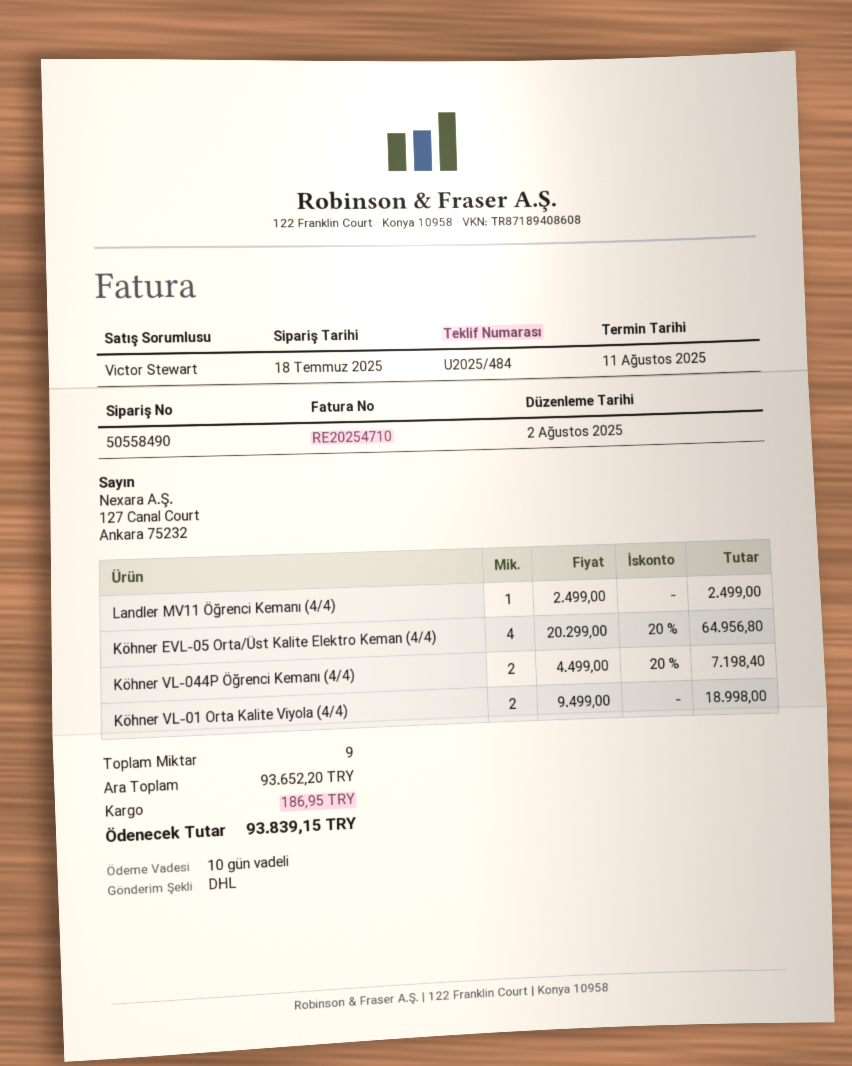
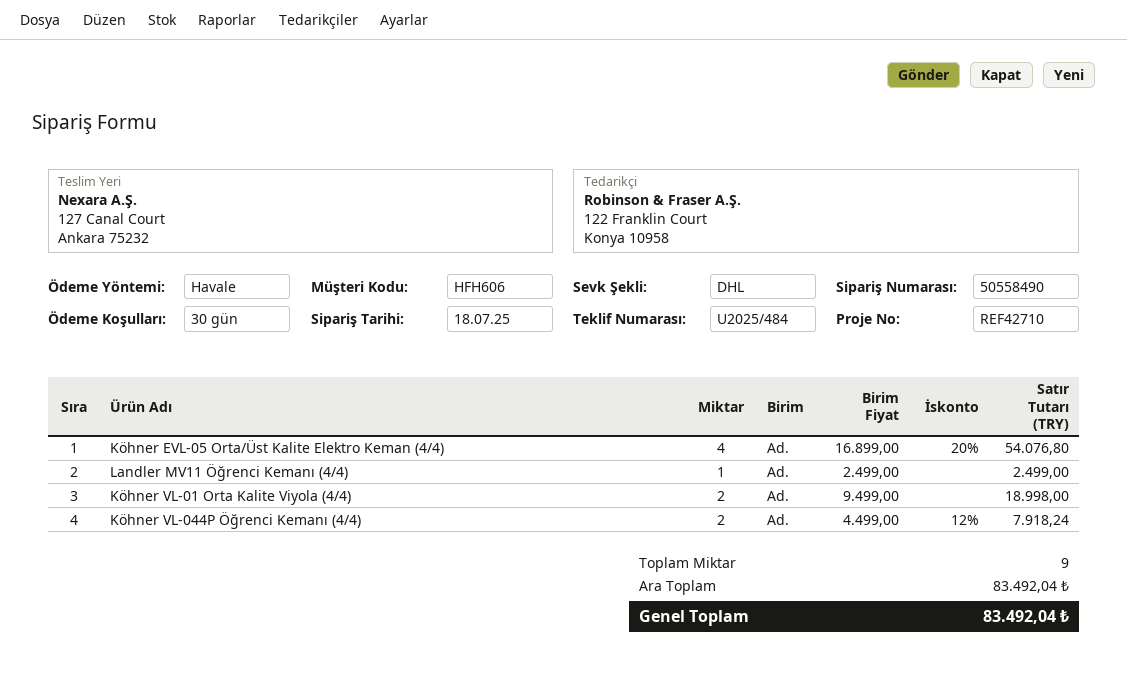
payment terms: 10 days -> 30 days
Köhner EVL-05 Orta/Üst Kalite Elektro Keman (4/4): 4 x 20299.00 - 20% = 64956.80 -> 4 x 16899.00 - 20% = 54076.80
Köhner VL-044P Öğrenci Kemanı (4/4): 2 x 4499.00 - 20% = 7198.40 -> 2 x 4499.00 - 12% = 7918.24
subtotal: 93652.20 -> 83492.04
shipping: 186.95 -> none
total: 93839.15 -> 83492.04

